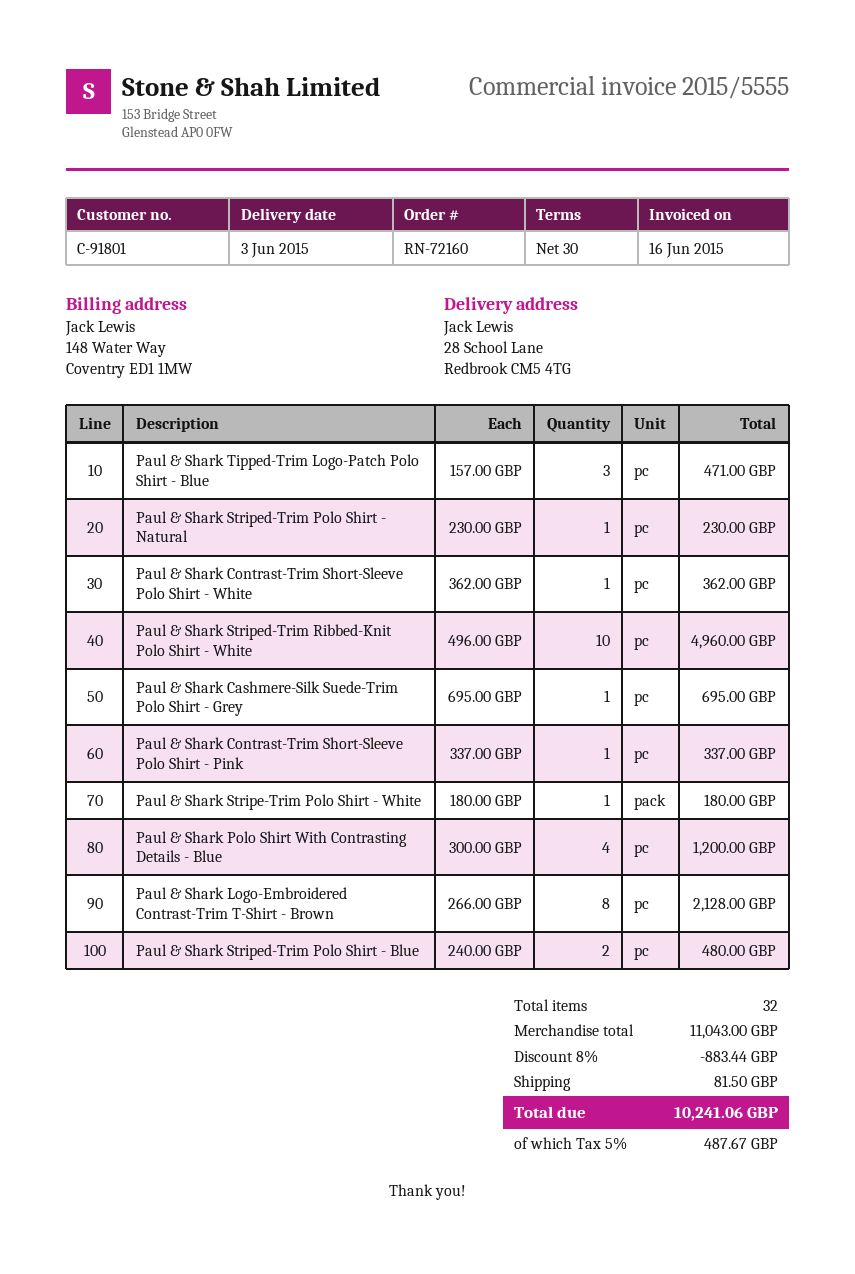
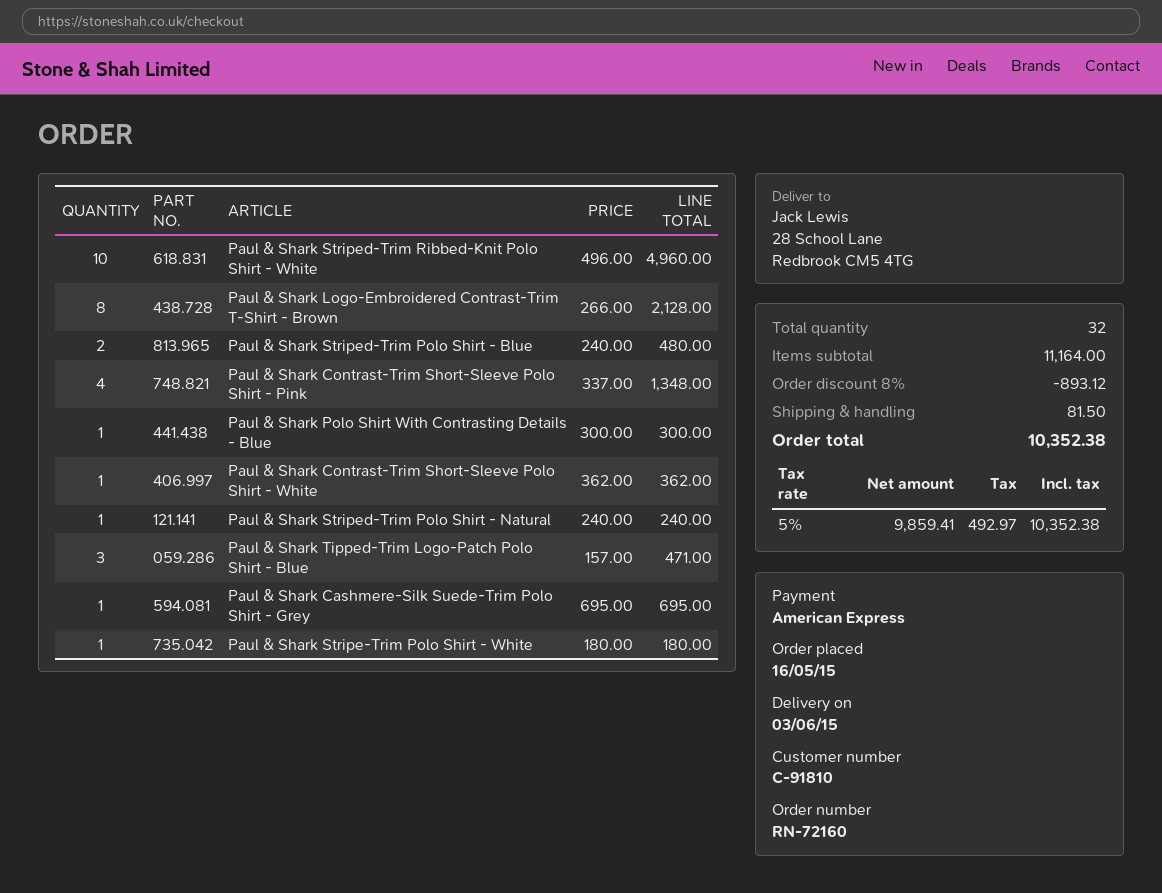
customer number: C-91801 -> C-91810
Paul & Shark Striped-Trim Polo Shirt - Natural: 1 x 230.00 = 230.00 -> 1 x 240.00 = 240.00
Paul & Shark Contrast-Trim Short-Sleeve Polo Shirt - Pink: 1 x 337.00 = 337.00 -> 4 x 337.00 = 1348.00
Paul & Shark Polo Shirt With Contrasting Details - Blue: 4 x 300.00 = 1200.00 -> 1 x 300.00 = 300.00
subtotal: 11043.00 -> 11164.00
discount: 8% = 883.44 -> 8% = 893.12
tax: 5% = 487.67 -> 5% = 492.97
total: 10241.06 -> 10352.38

